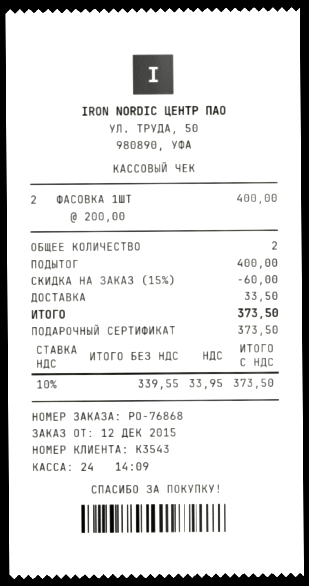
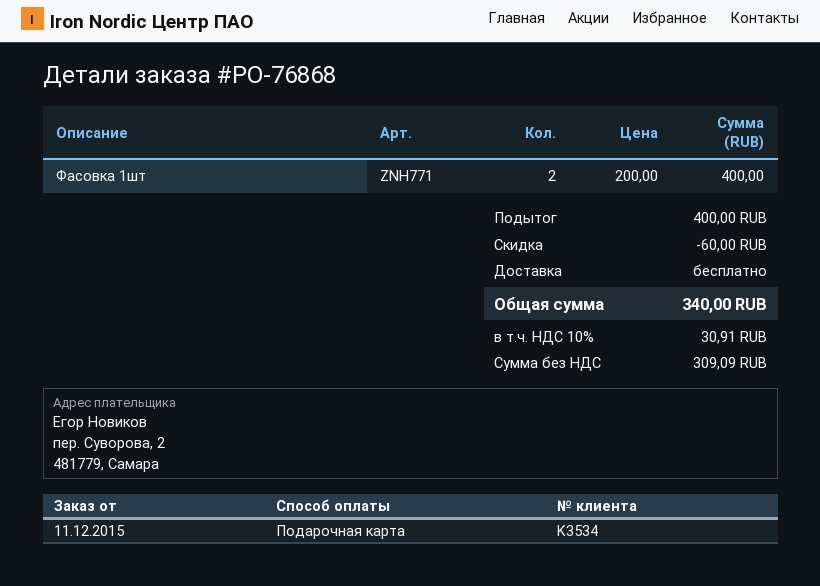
order date: 2015-12-12 -> 2015-12-11
customer number: K3543 -> K3534
shipping: 33.50 -> 0.00
net: 339.55 -> 309.09
tax: 10% = 33.95 -> 10% = 30.91
total: 373.50 -> 340.00

